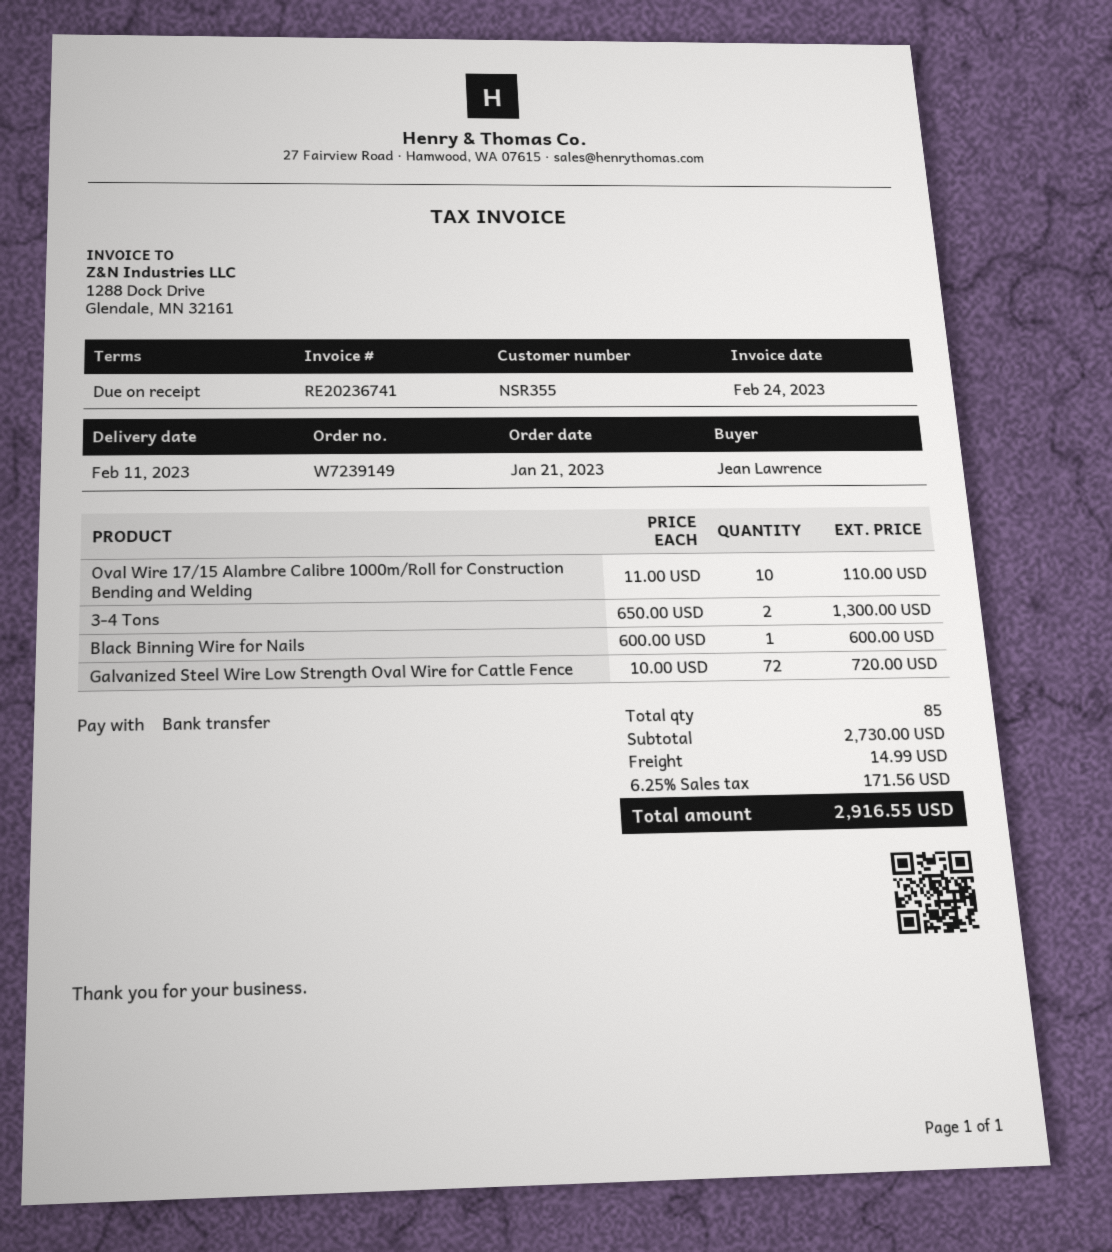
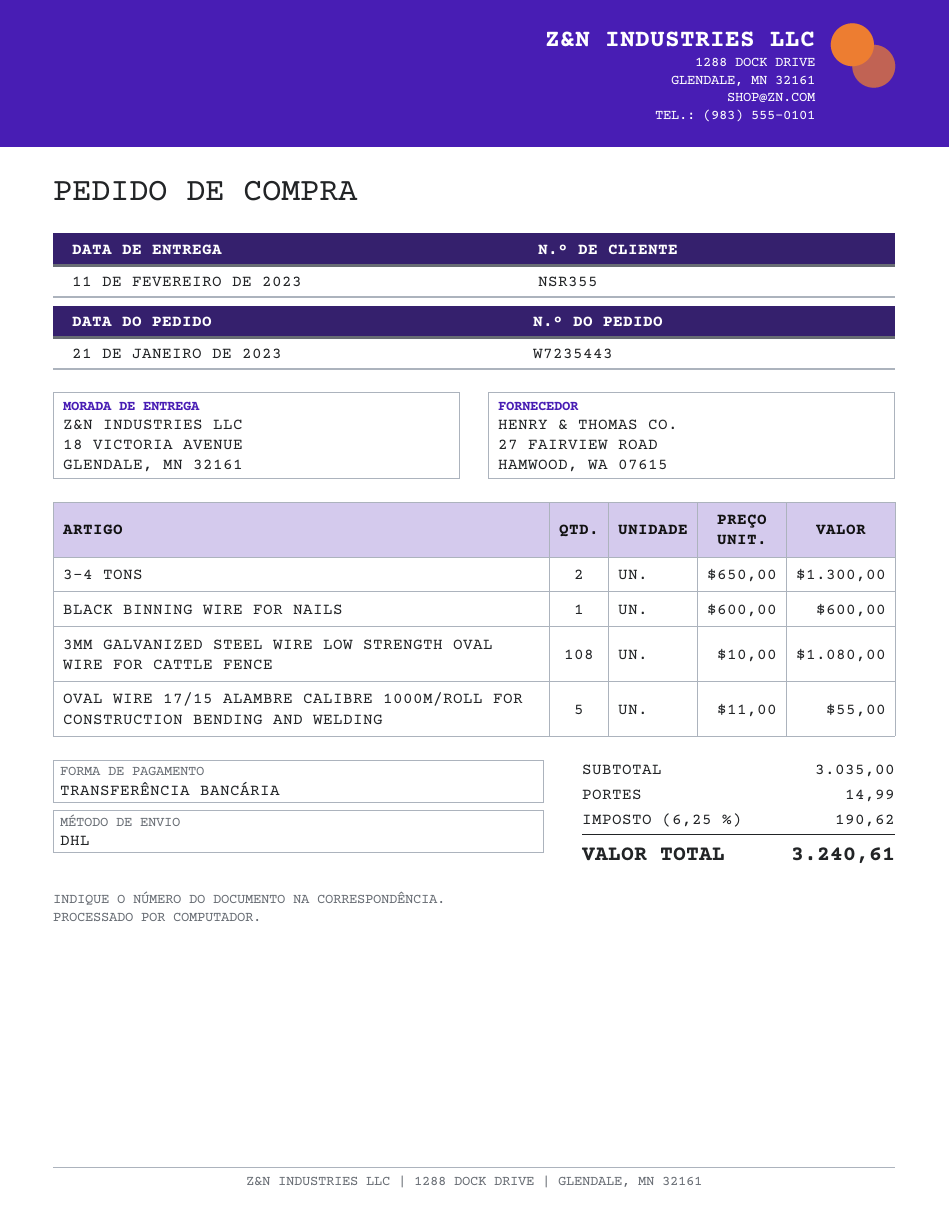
order number: W7239149 -> W7235443
Oval Wire 17/15 Alambre Calibre 1000m/Roll for Construction Bending and Welding: 10 x 11.00 = 110.00 -> 5 x 11.00 = 55.00
Galvanized Steel Wire Low Strength Oval Wire for Cattle Fence: 72 x 10.00 = 720.00 -> none
3MM GALVANIZED STEEL WIRE LOW STRENGTH OVAL WIRE FOR CATTLE FENCE: none -> 108 x 10.00 = 1080.00
subtotal: 2730.00 -> 3035.00
tax: 6.25% = 171.56 -> 6.25% = 190.62
total: 2916.55 -> 3240.61

